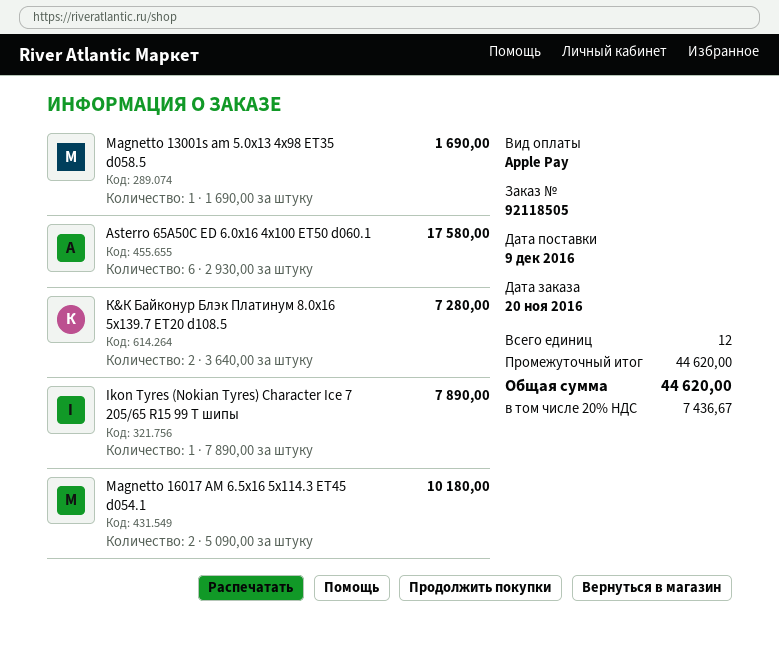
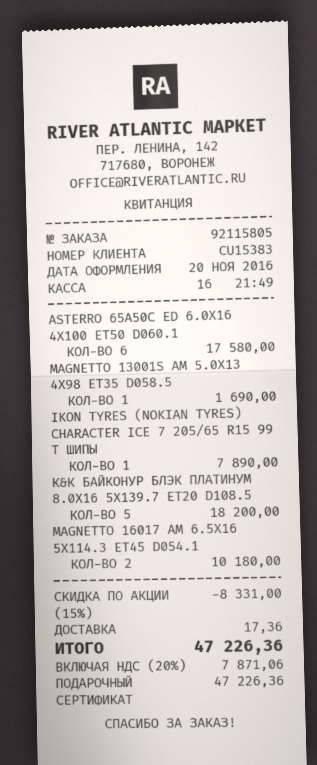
order number: 92118505 -> 92115805
payment method: Apple Pay -> gift card
К&К Байконур Блэк Платинум 8.0x16 5x139.7 ET20 d108.5: 2 for 7280.00 -> 5 for 18200.00
discount: none -> 15% = 8331.00
shipping: none -> 17.36
tax: 20% = 7436.67 -> 20% = 7871.06
total: 44620.00 -> 47226.36

